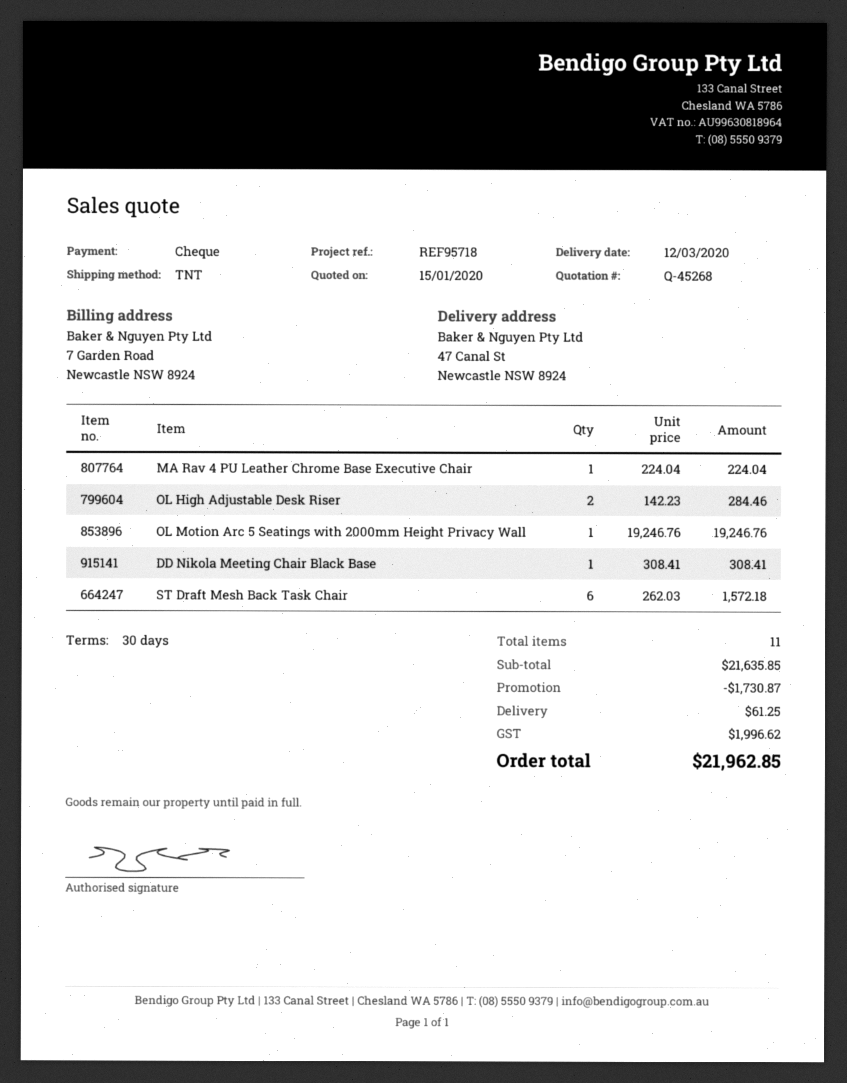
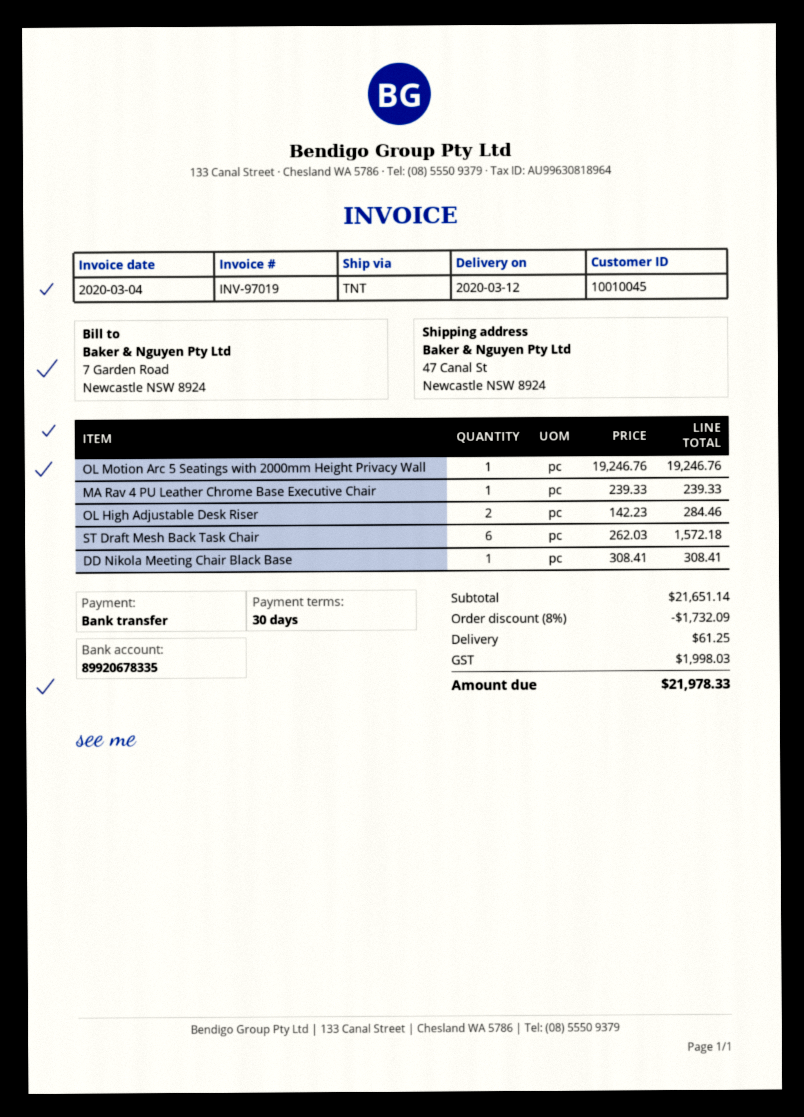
payment method: cheque -> bank transfer
MA Rav 4 PU Leather Chrome Base Executive Chair: 1 x 224.04 = 224.04 -> 1 x 239.33 = 239.33
subtotal: 21635.85 -> 21651.14
discount: 1730.87 -> 1732.09
tax: 1996.62 -> 1998.03
total: 21962.85 -> 21978.33

